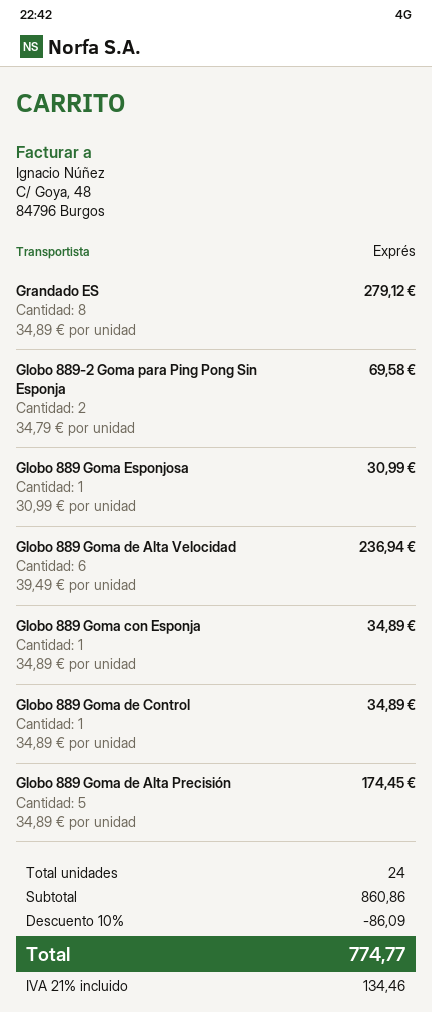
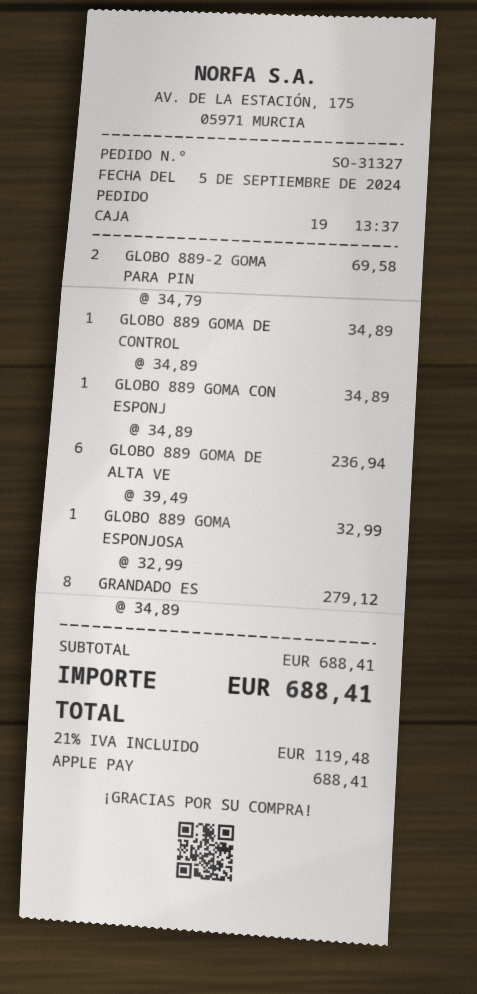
Globo 889 Goma Esponjosa: 1 x 30.99 = 30.99 -> 1 x 32.99 = 32.99
Globo 889 Goma de Alta Precisión: 5 x 34.89 = 174.45 -> none
subtotal: 860.86 -> 688.41
discount: 10% = 86.09 -> none
tax: 21% = 134.46 -> 21% = 119.48
total: 774.77 -> 688.41

